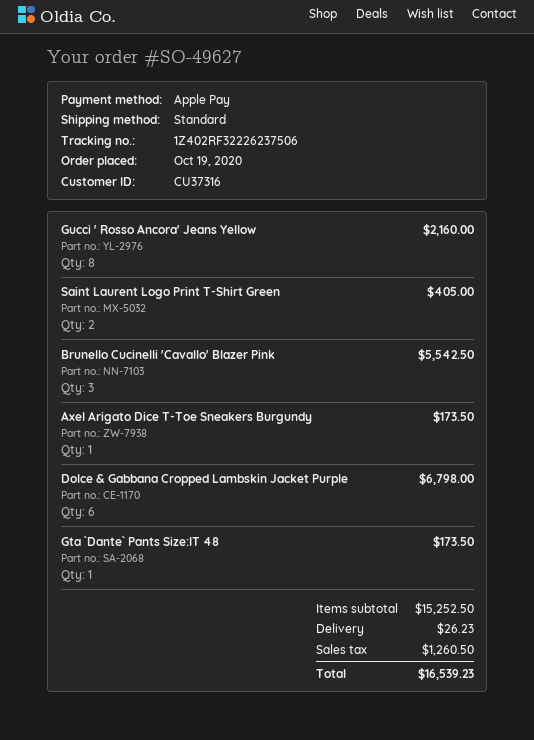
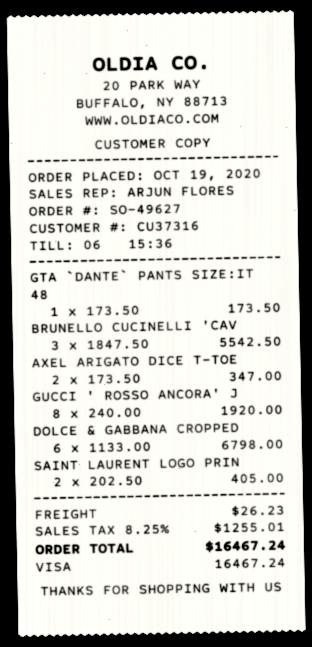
payment method: Apple Pay -> Visa
Gucci ' Rosso Ancora' Jeans Yellow: 8 for 2160.00 -> 8 for 1920.00
Axel Arigato Dice T-Toe Sneakers Burgundy: 1 for 173.50 -> 2 for 347.00
tax: 1260.50 -> 1255.01
total: 16539.23 -> 16467.24

